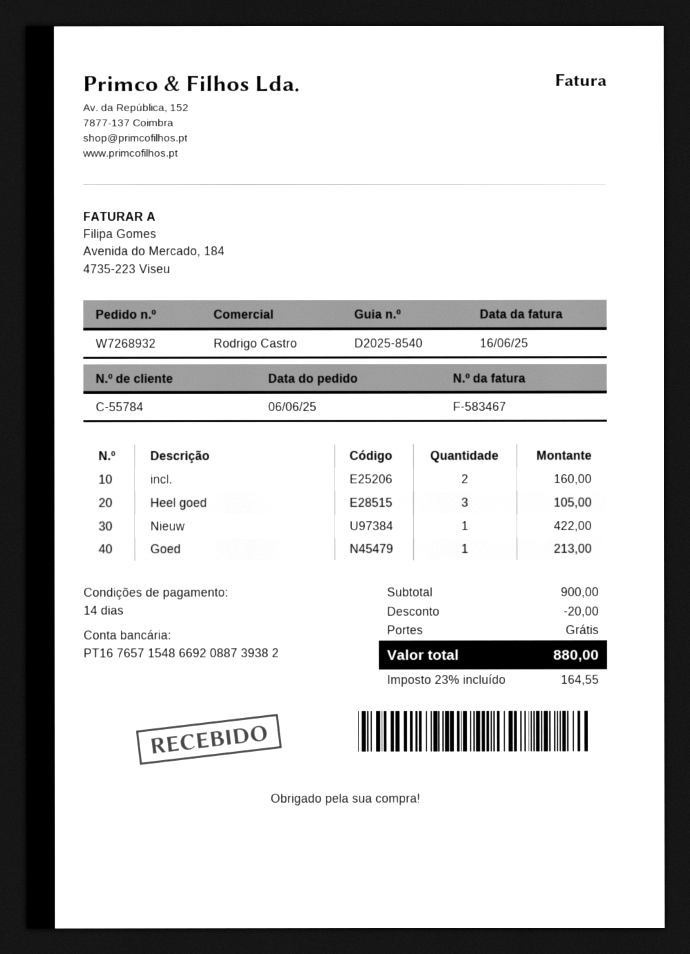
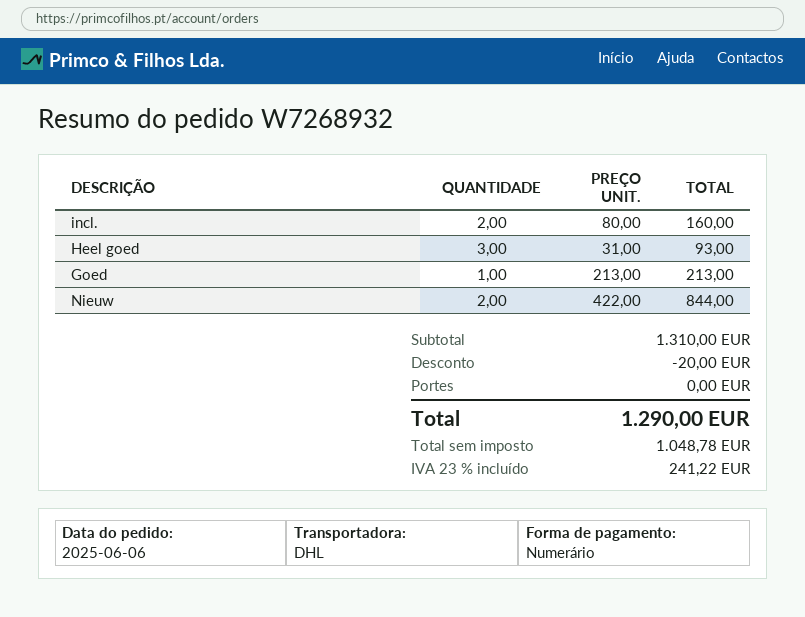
Heel goed: 3 for 105.00 -> 3 for 93.00
Nieuw: 1 for 422.00 -> 2 for 844.00
subtotal: 900.00 -> 1310.00
tax: 23% = 164.55 -> 23% = 241.22
total: 880.00 -> 1290.00

